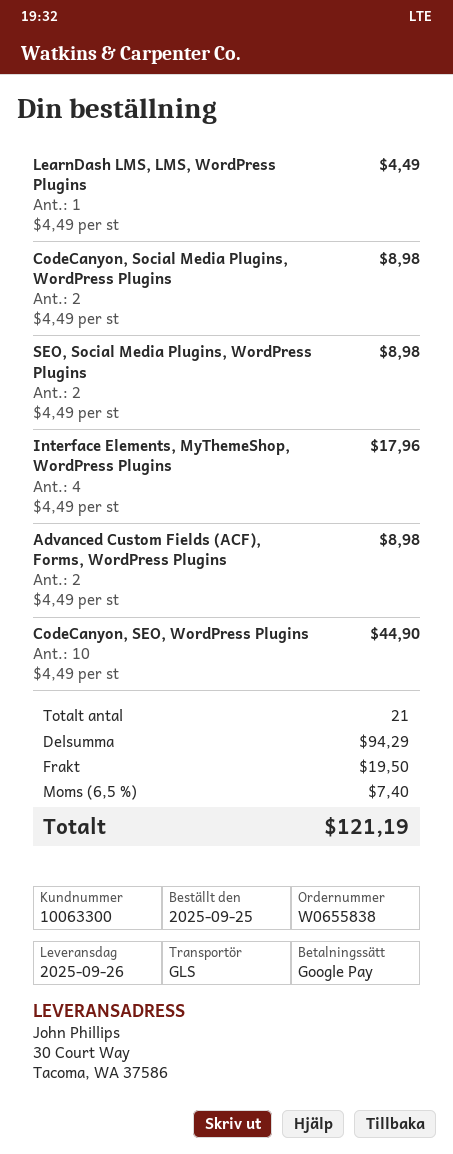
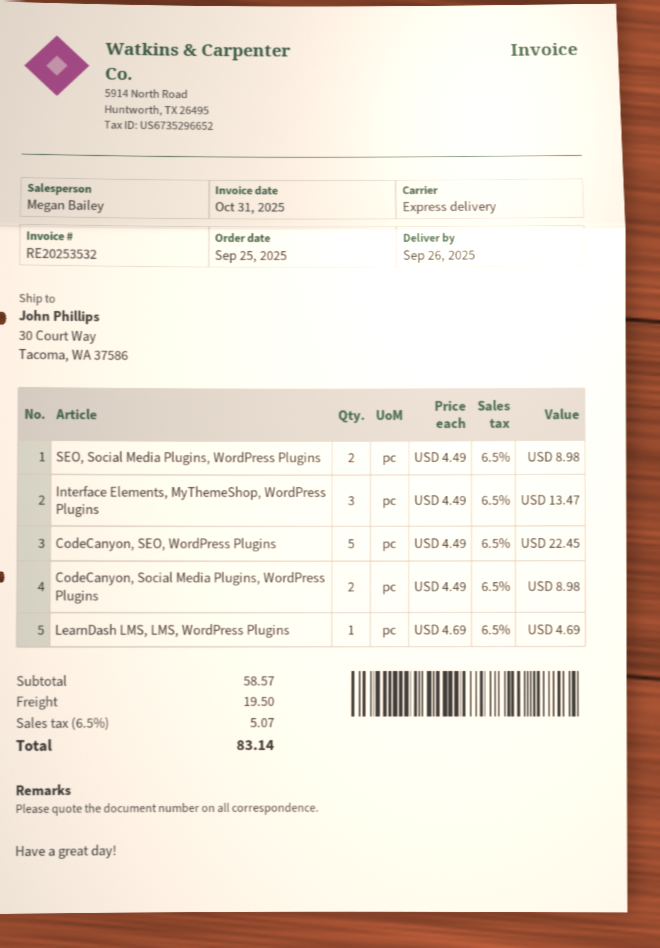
shipping method: GLS -> express
LearnDash LMS, LMS, WordPress Plugins: 1 x 4.49 = 4.49 -> 1 x 4.69 = 4.69
Interface Elements, MyThemeShop, WordPress Plugins: 4 x 4.49 = 17.96 -> 3 x 4.49 = 13.47
Advanced Custom Fields (ACF), Forms, WordPress Plugins: 2 x 4.49 = 8.98 -> none
CodeCanyon, SEO, WordPress Plugins: 10 x 4.49 = 44.90 -> 5 x 4.49 = 22.45
subtotal: 94.29 -> 58.57
tax: 6.5% = 7.40 -> 6.5% = 5.07
total: 121.19 -> 83.14

